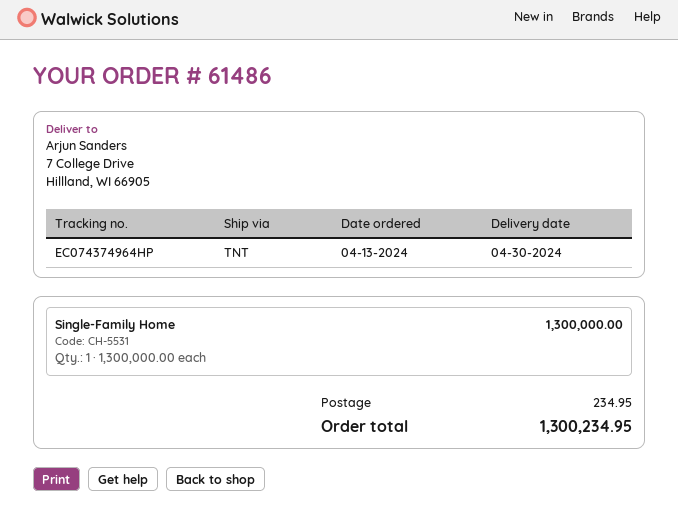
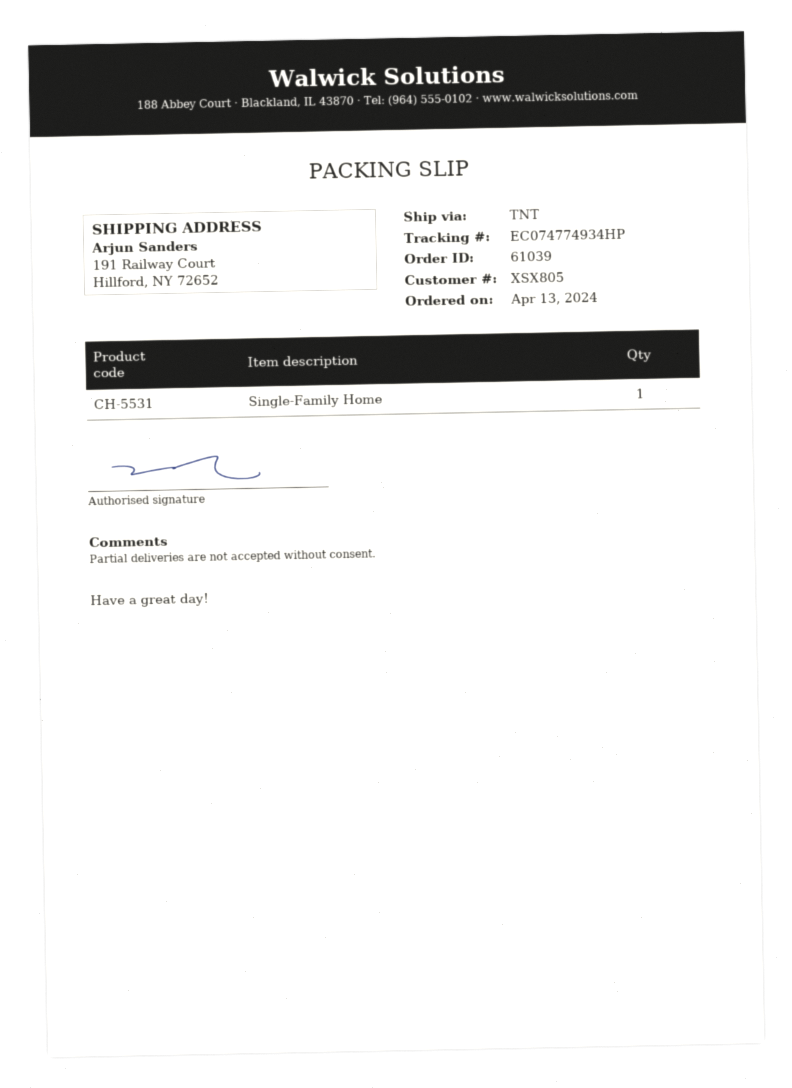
order number: 61486 -> 61039
tracking number: EC074374964HP -> EC074774934HP
ship to: 7 College Drive, Hillland, WI 66905 -> 191 Railway Court, Hillford, NY 72652

